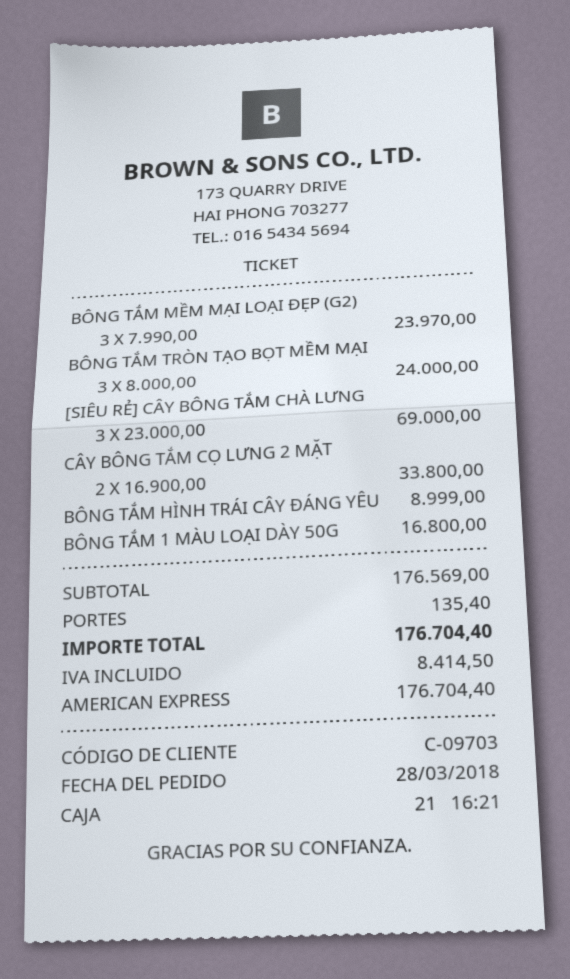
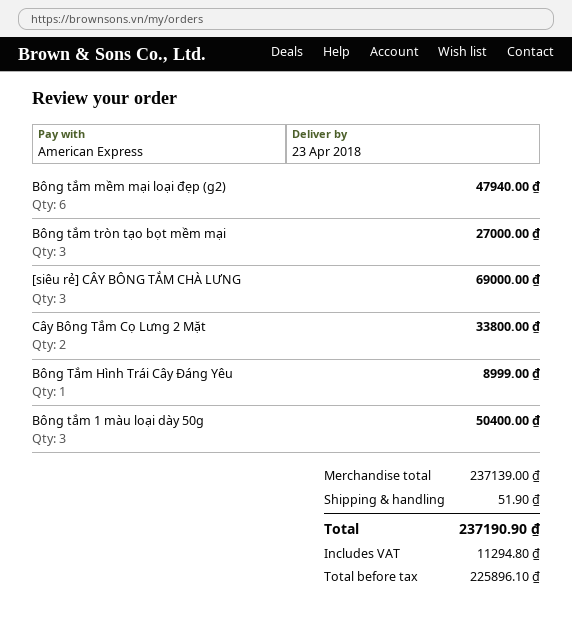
BÔNG TẮM MỀM MẠI LOẠI ĐẸP (G2): 3 for 23970.00 -> 6 for 47940.00
BÔNG TẮM TRÒN TẠO BỌT MỀM MẠI: 3 for 24000.00 -> 3 for 27000.00
BÔNG TẮM 1 MÀU LOẠI DÀY 50G: 1 for 16800.00 -> 3 for 50400.00
subtotal: 176569.00 -> 237139.00
shipping: 135.40 -> 51.90
tax: 8414.50 -> 11294.80
total: 176704.40 -> 237190.90

